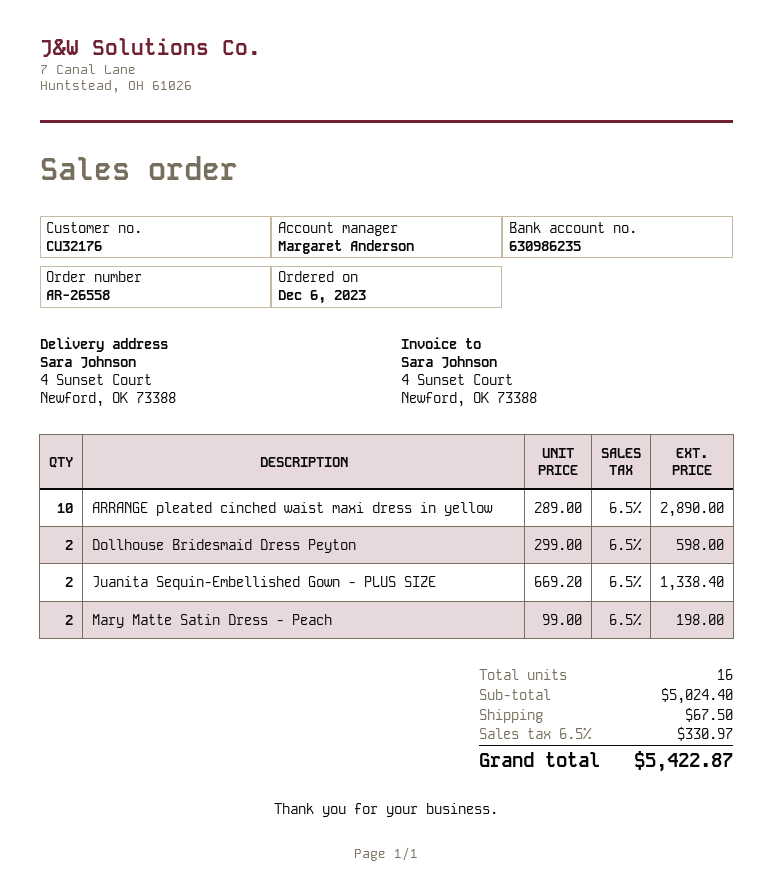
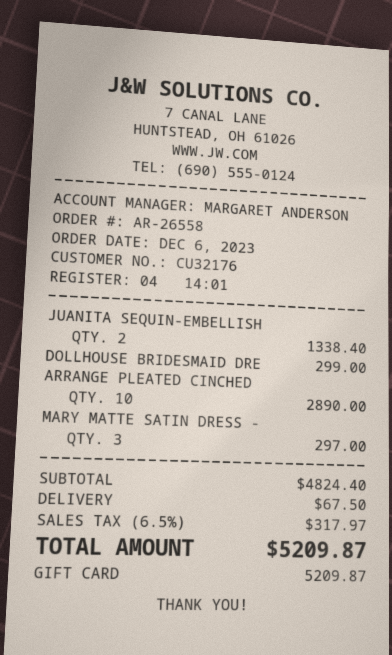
Dollhouse Bridesmaid Dress Peyton: 2 for 598.00 -> 1 for 299.00
Mary Matte Satin Dress - Peach: 2 for 198.00 -> 3 for 297.00
subtotal: 5024.40 -> 4824.40
tax: 6.5% = 330.97 -> 6.5% = 317.97
total: 5422.87 -> 5209.87

